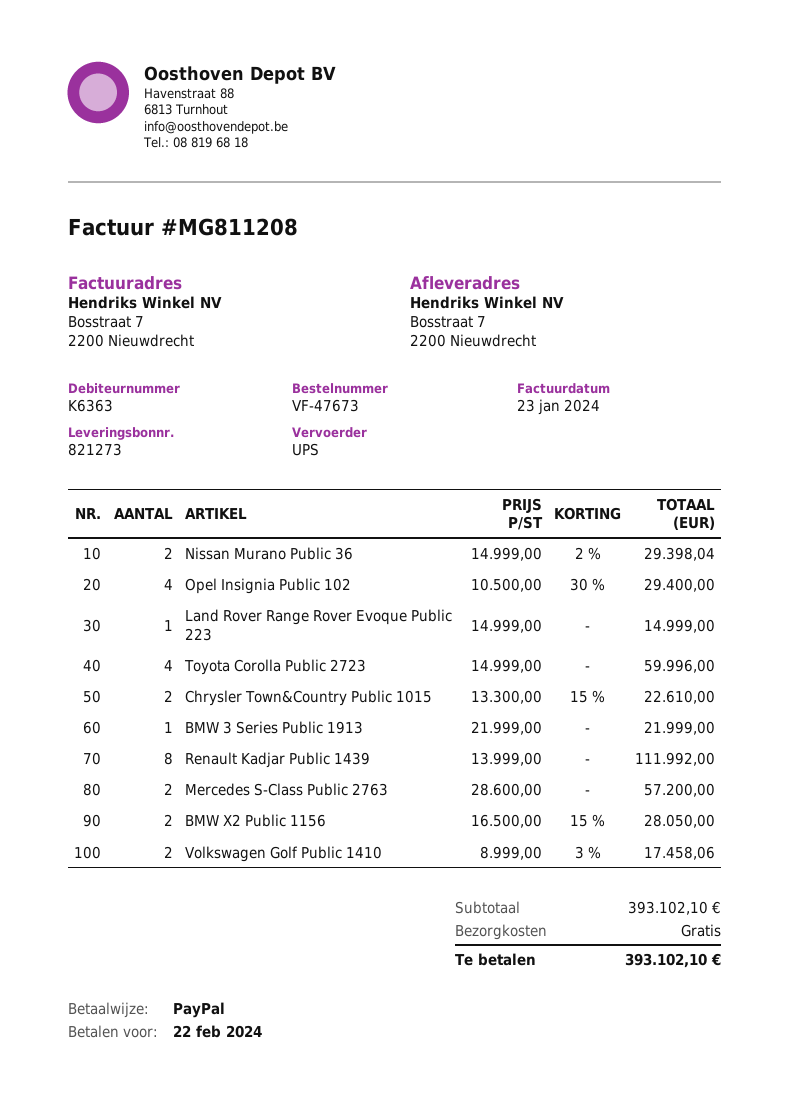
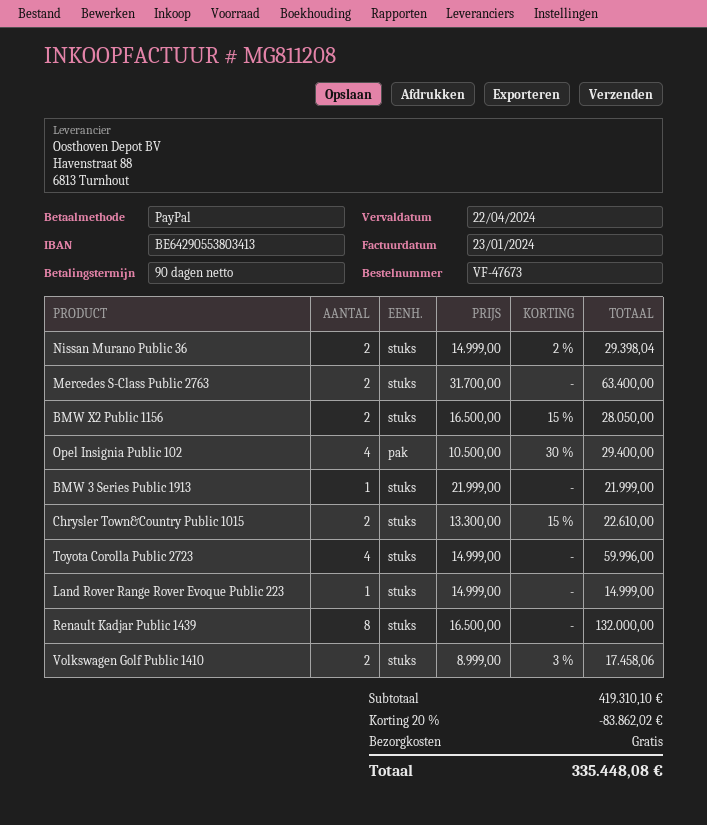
due date: 2024-02-22 -> 2024-04-22
Renault Kadjar Public 1439: 8 x 13999.00 = 111992.00 -> 8 x 16500.00 = 132000.00
Mercedes S-Class Public 2763: 2 x 28600.00 = 57200.00 -> 2 x 31700.00 = 63400.00
subtotal: 393102.10 -> 419310.10
discount: none -> 20% = 83862.02
total: 393102.10 -> 335448.08

